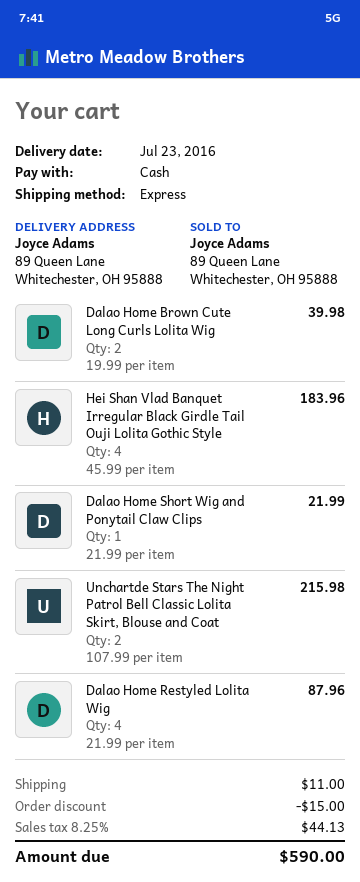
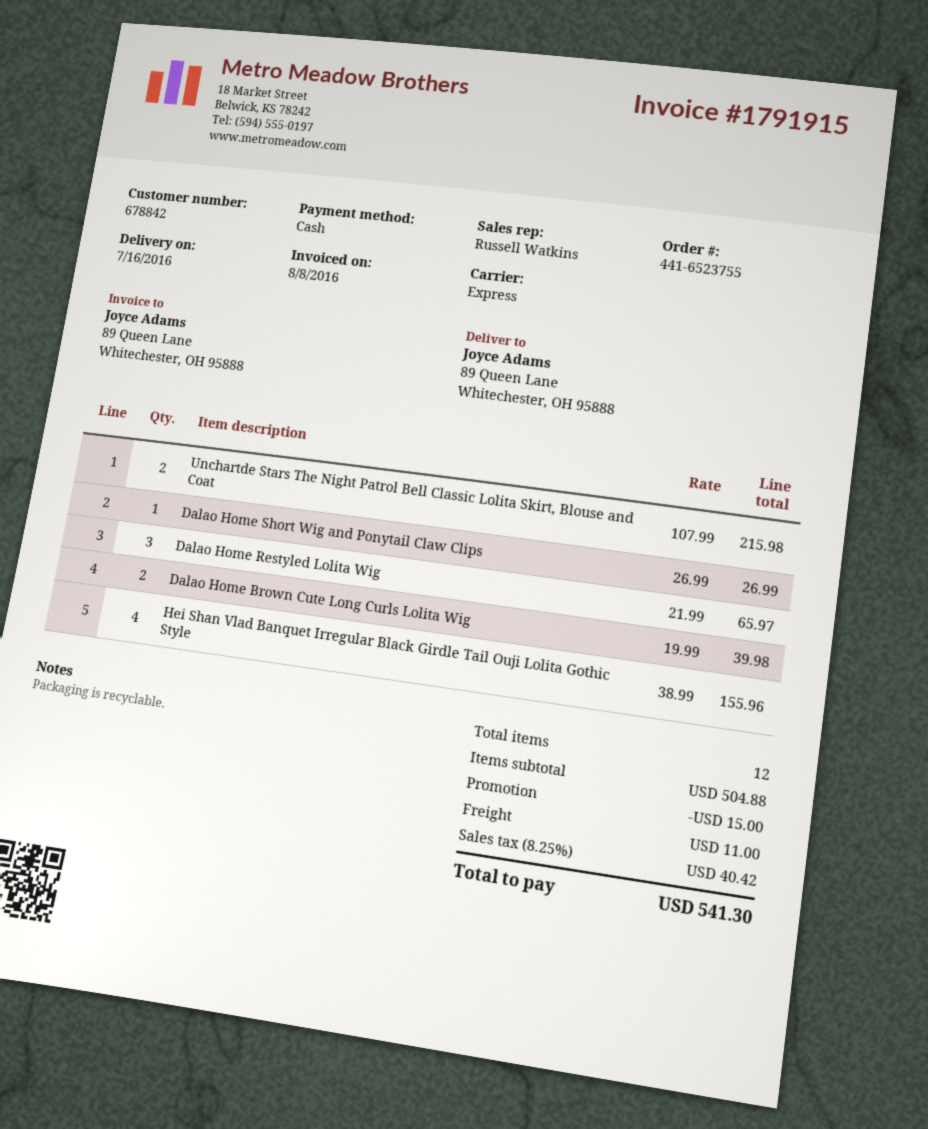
delivery date: 2016-07-23 -> 2016-07-16
Hei Shan Vlad Banquet Irregular Black Girdle Tail Ouji Lolita Gothic Style: 4 x 45.99 = 183.96 -> 4 x 38.99 = 155.96
Dalao Home Short Wig and Ponytail Claw Clips: 1 x 21.99 = 21.99 -> 1 x 26.99 = 26.99
Dalao Home Restyled Lolita Wig: 4 x 21.99 = 87.96 -> 3 x 21.99 = 65.97
tax: 8.25% = 44.13 -> 8.25% = 40.42
total: 590.00 -> 541.30

